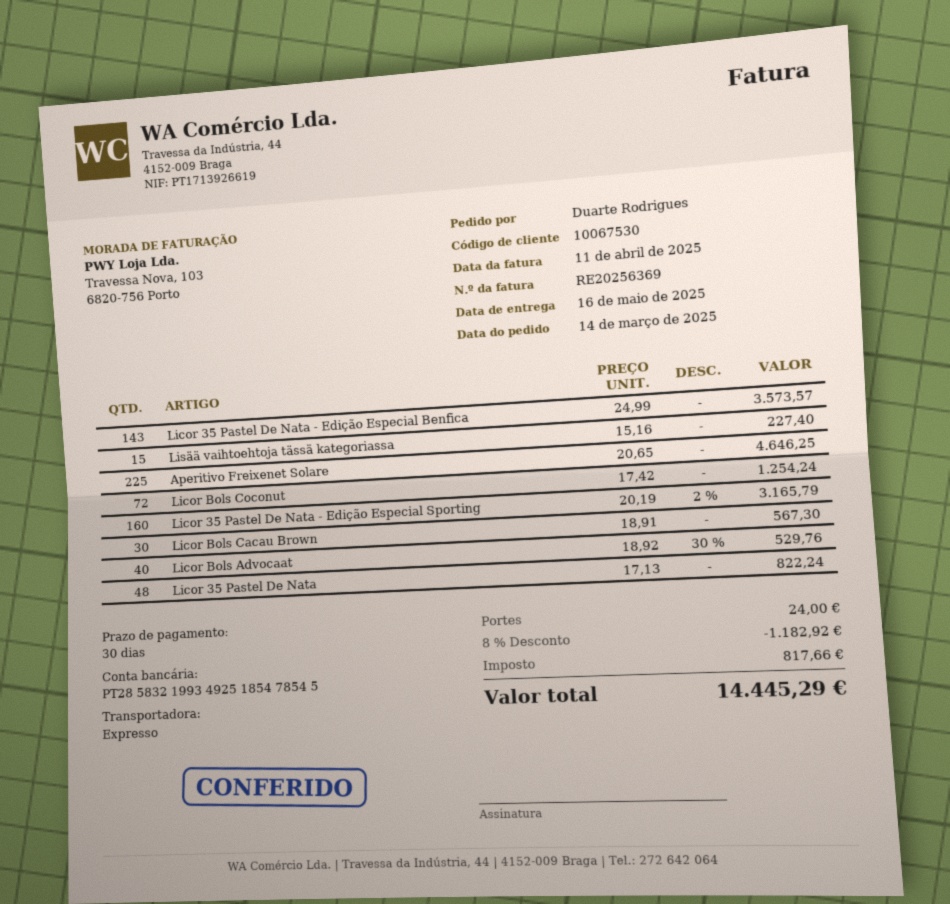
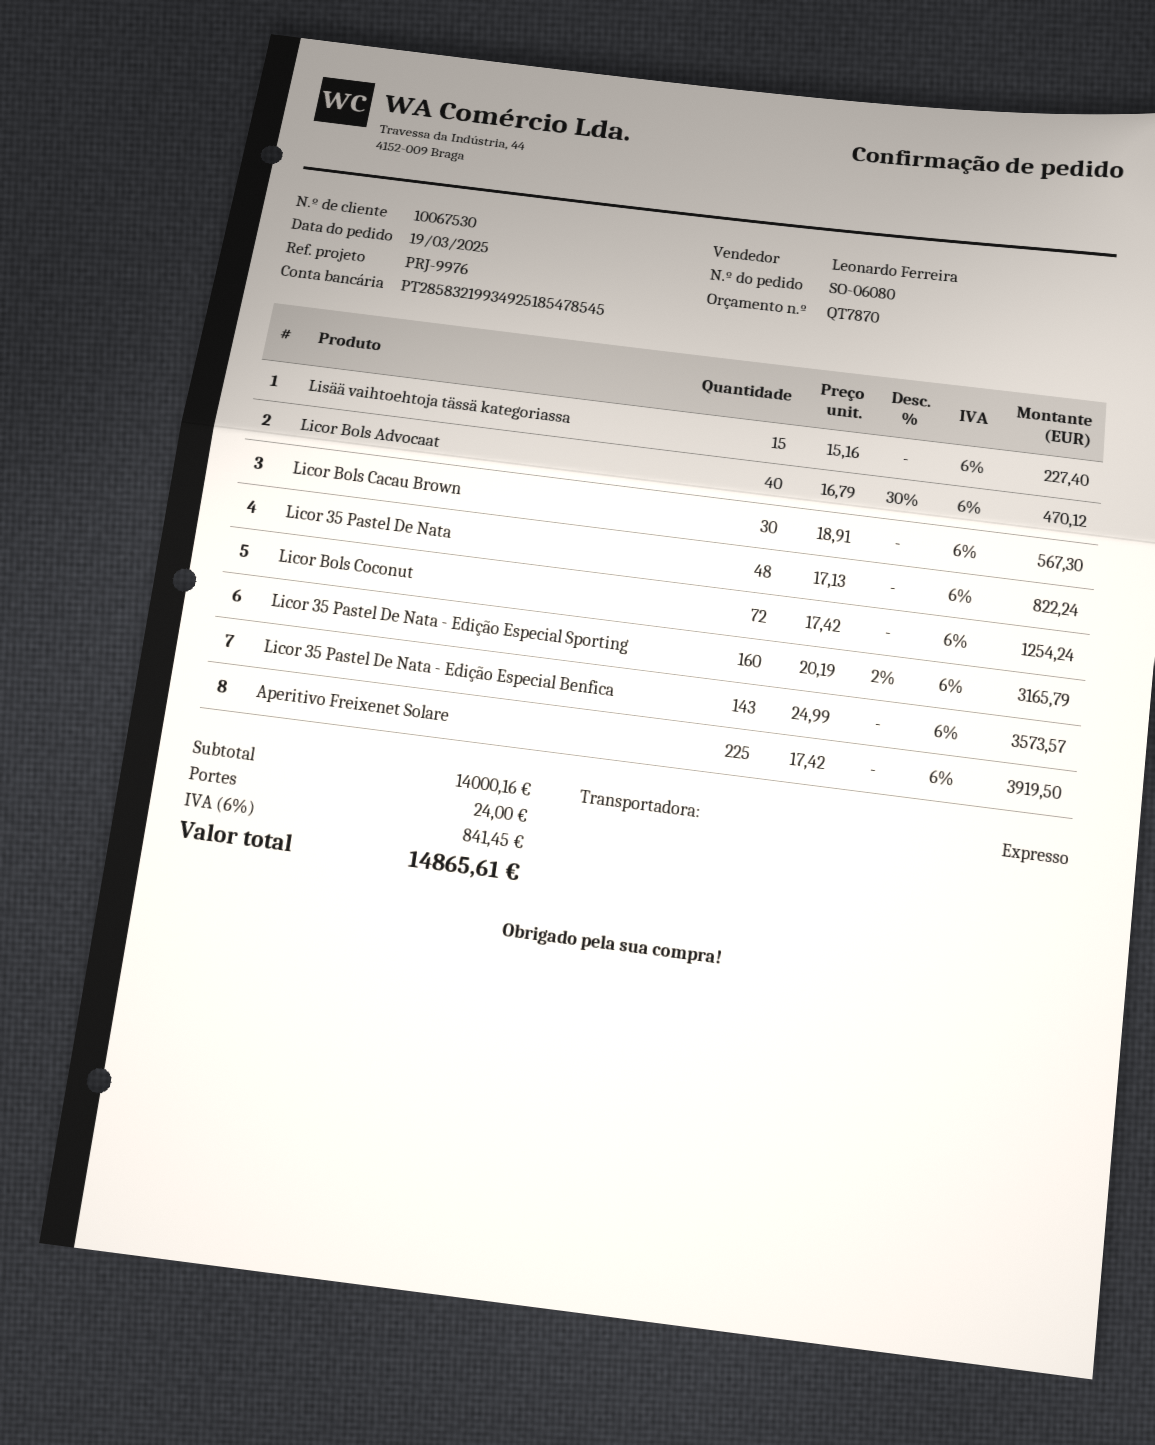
order date: 2025-03-14 -> 2025-03-19
Aperitivo Freixenet Solare: 225 x 20.65 = 4646.25 -> 225 x 17.42 = 3919.50
Licor Bols Advocaat: 40 x 18.92 - 30% = 529.76 -> 40 x 16.79 - 30% = 470.12
discount: 8% = 1182.92 -> none
tax: 817.66 -> 841.45
total: 14445.29 -> 14865.61

